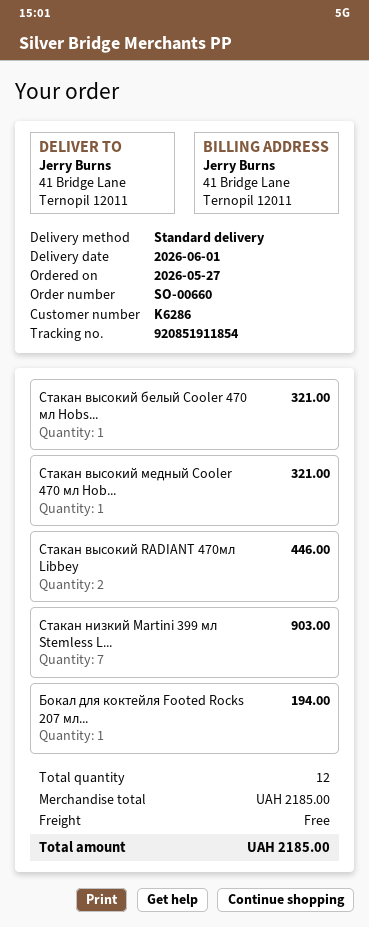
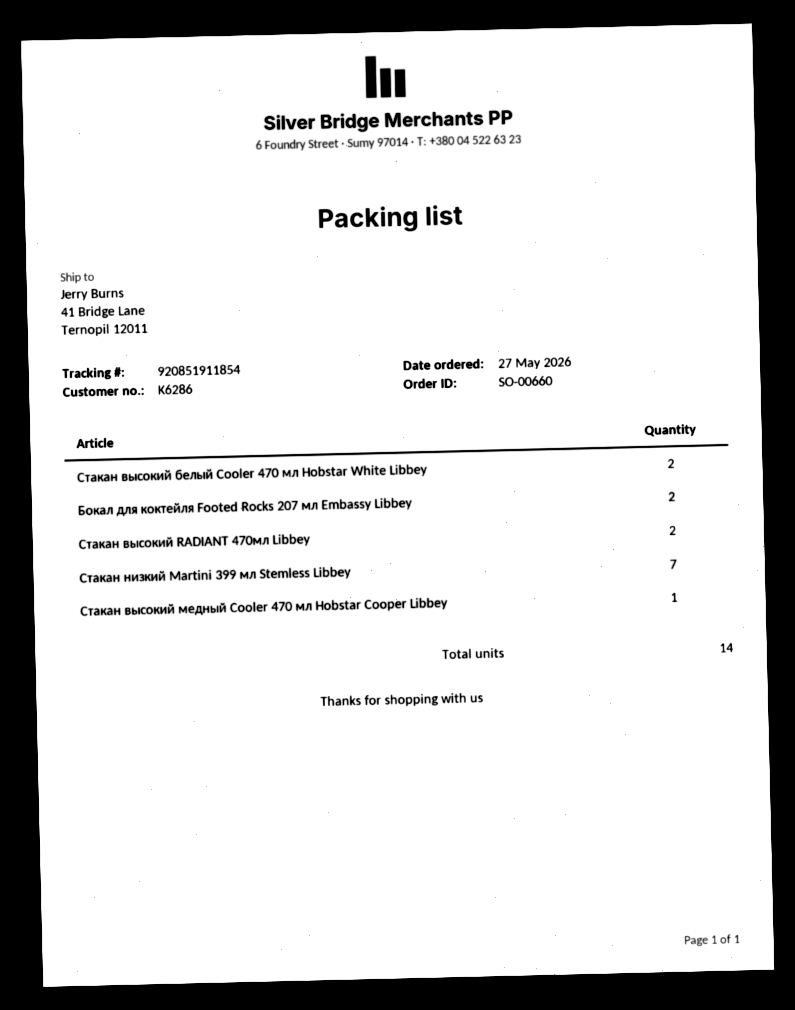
Стакан высокий белый Cooler 470 мл Hobs...: 1 -> 2
Бокал для коктейля Footed Rocks 207 мл...: 1 -> 2
total quantity: 12 -> 14

